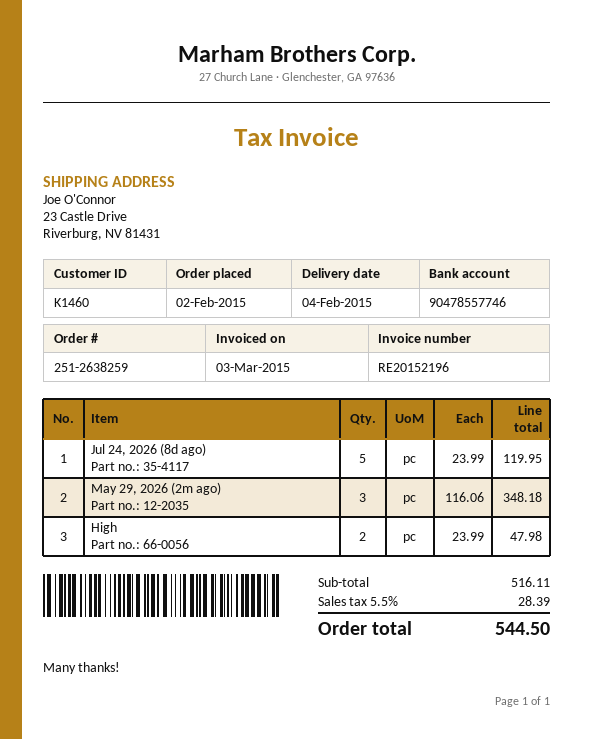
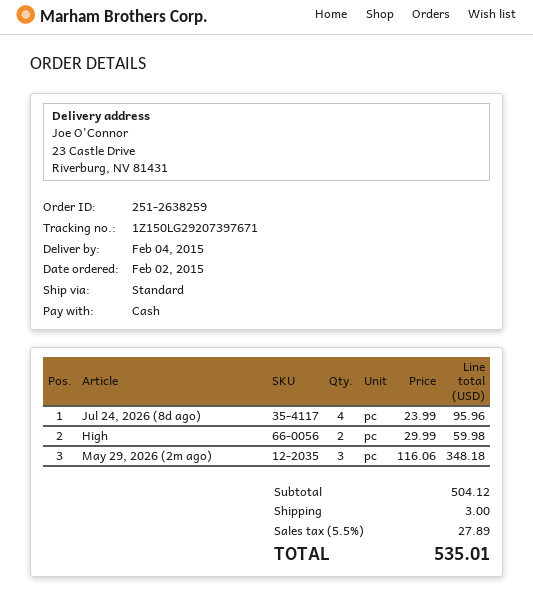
Jul 24, 2026 (8d ago): 5 x 23.99 = 119.95 -> 4 x 23.99 = 95.96
High: 2 x 23.99 = 47.98 -> 2 x 29.99 = 59.98
subtotal: 516.11 -> 504.12
shipping: none -> 3.00
tax: 5.5% = 28.39 -> 5.5% = 27.89
total: 544.50 -> 535.01

